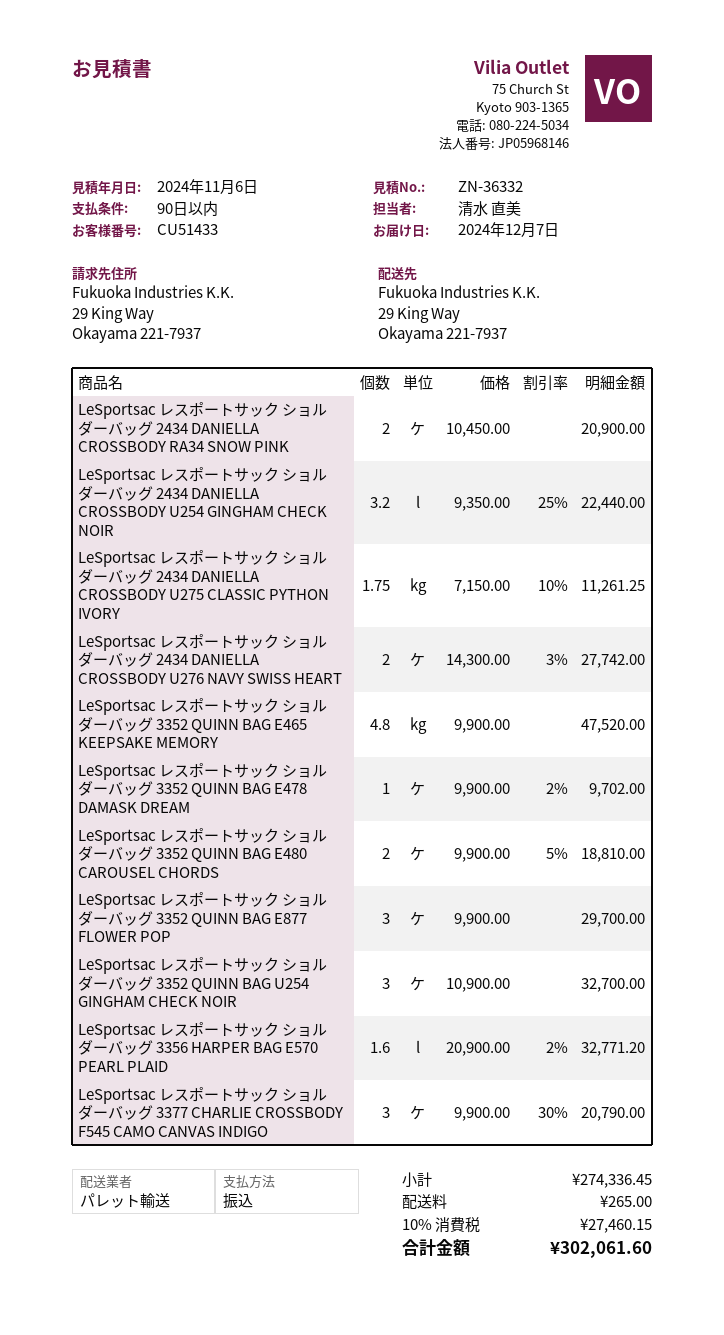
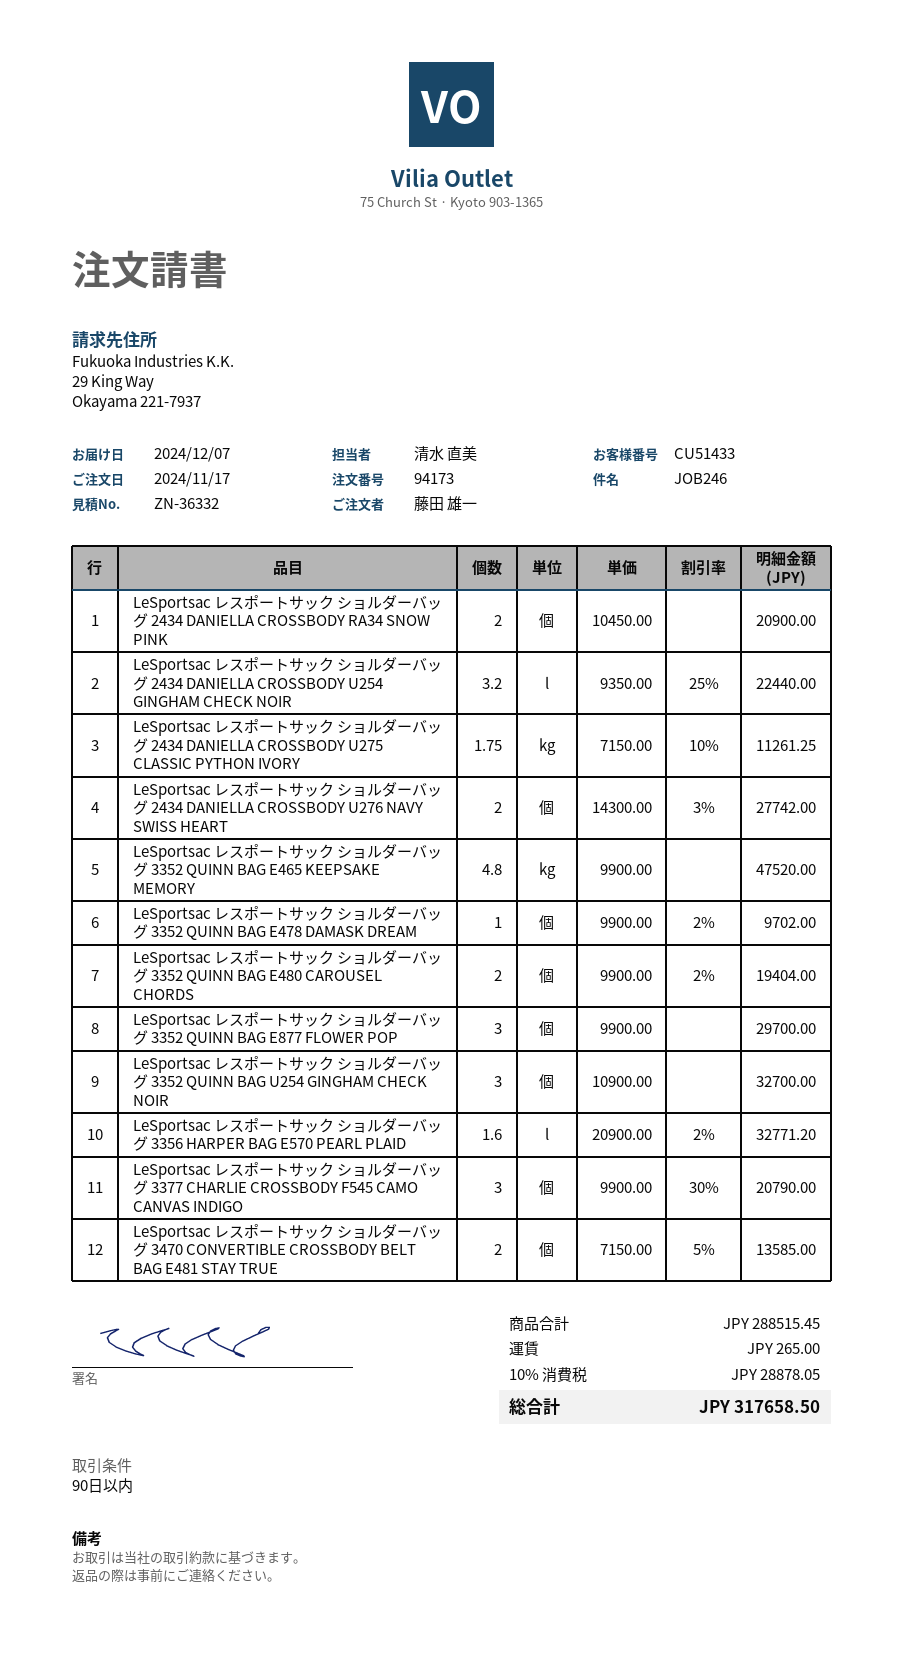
LeSportsac レスポートサック ショルダーバッグ 3352 QUINN BAG E480 CAROUSEL CHORDS: 2 x 9900.00 - 5% = 18810.00 -> 2 x 9900.00 - 2% = 19404.00
LeSportsac レスポートサック ショルダーバッグ 3470 CONVERTIBLE CROSSBODY BELT BAG E481 STAY TRUE: none -> 2 x 7150.00 - 5% = 13585.00
subtotal: 274336.45 -> 288515.45
tax: 10% = 27460.15 -> 10% = 28878.05
total: 302061.60 -> 317658.50

